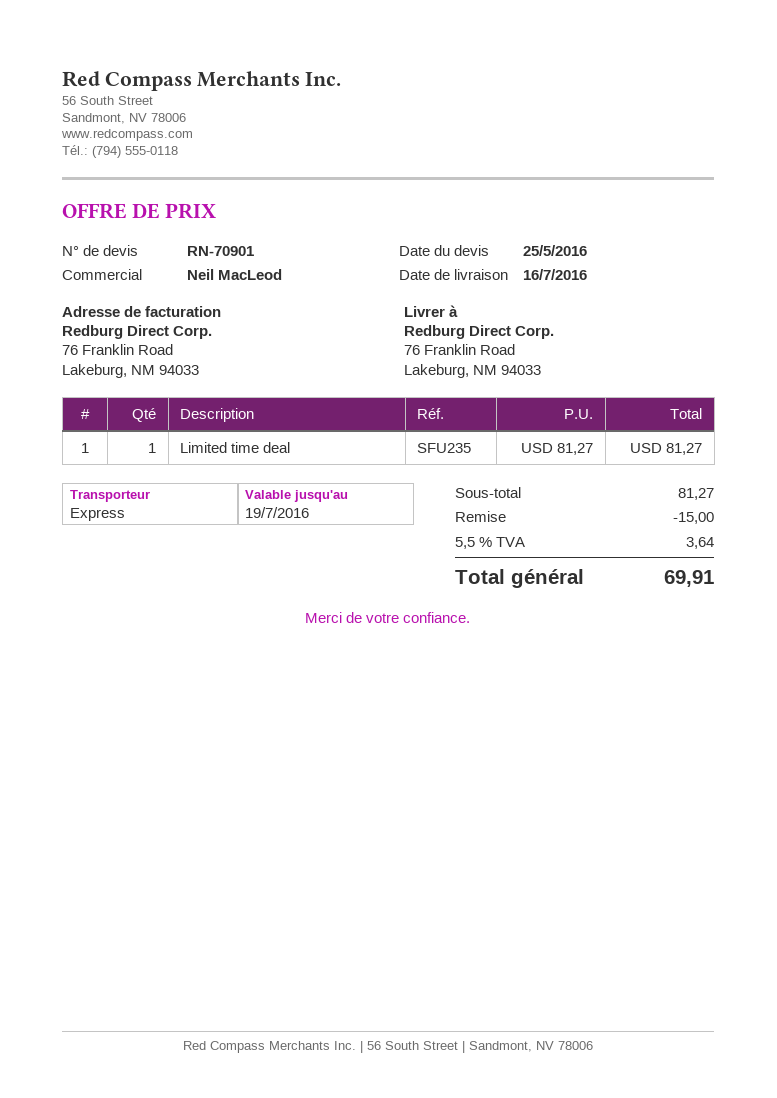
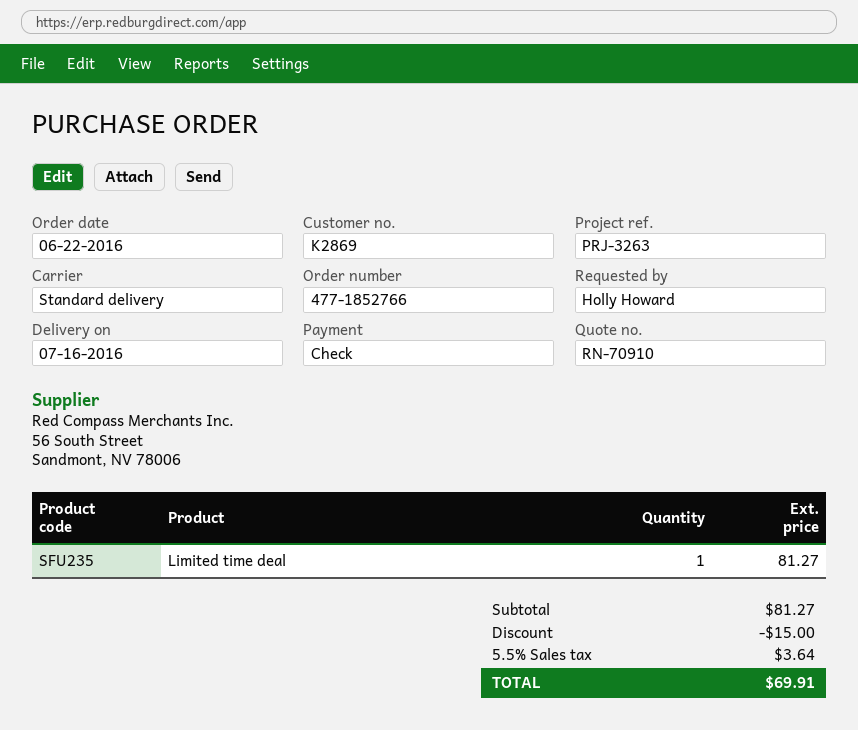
quote number: RN-70901 -> RN-70910
shipping method: express -> standard

